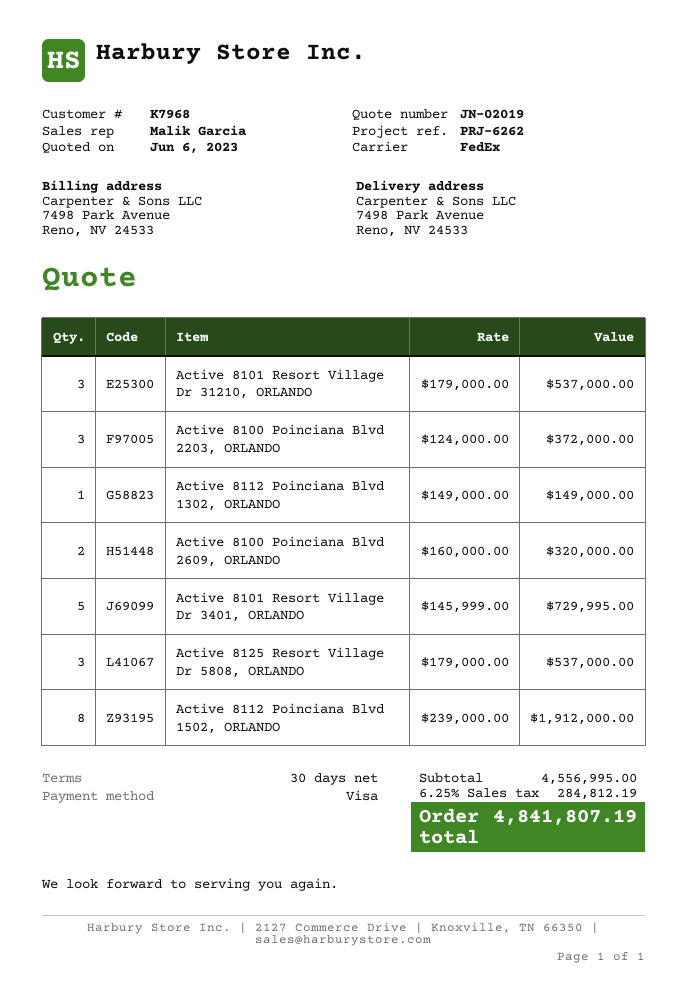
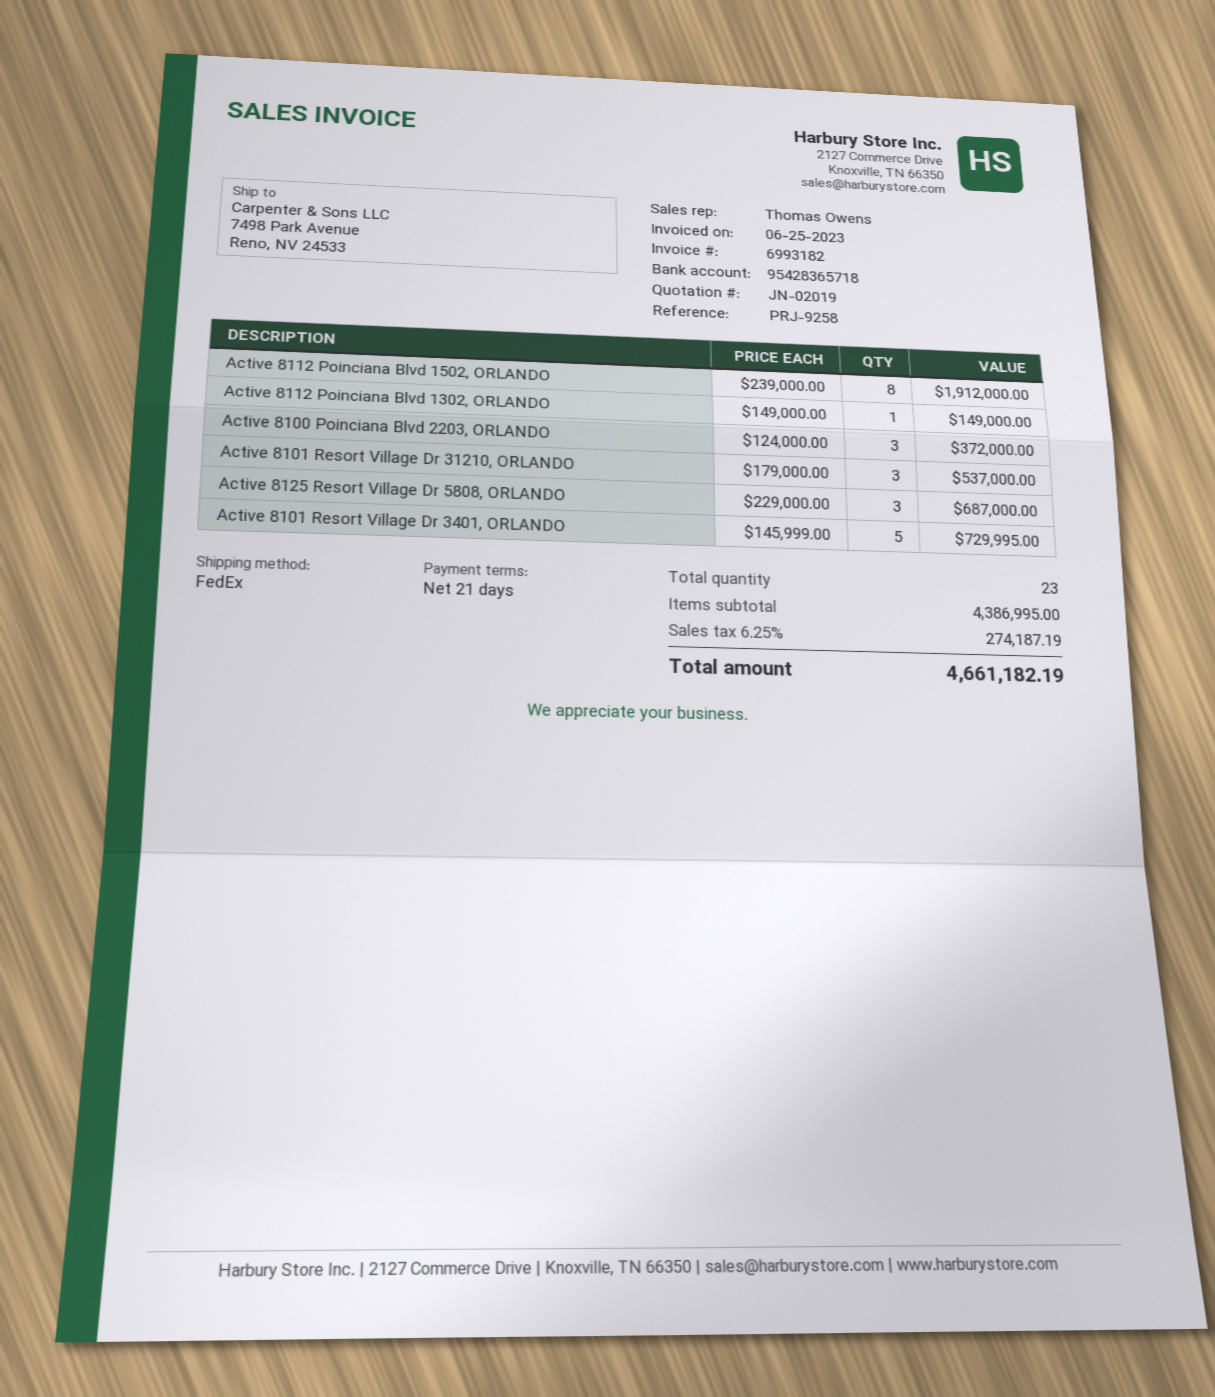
payment terms: 30 days -> 21 days
reference: PRJ-6262 -> PRJ-9258
sales rep: Malik Garcia -> Thomas Owens
Active 8100 Poinciana Blvd 2609, ORLANDO: 2 x 160000.00 = 320000.00 -> none
Active 8125 Resort Village Dr 5808, ORLANDO: 3 x 179000.00 = 537000.00 -> 3 x 229000.00 = 687000.00
subtotal: 4556995.00 -> 4386995.00
tax: 6.25% = 284812.19 -> 6.25% = 274187.19
total: 4841807.19 -> 4661182.19

